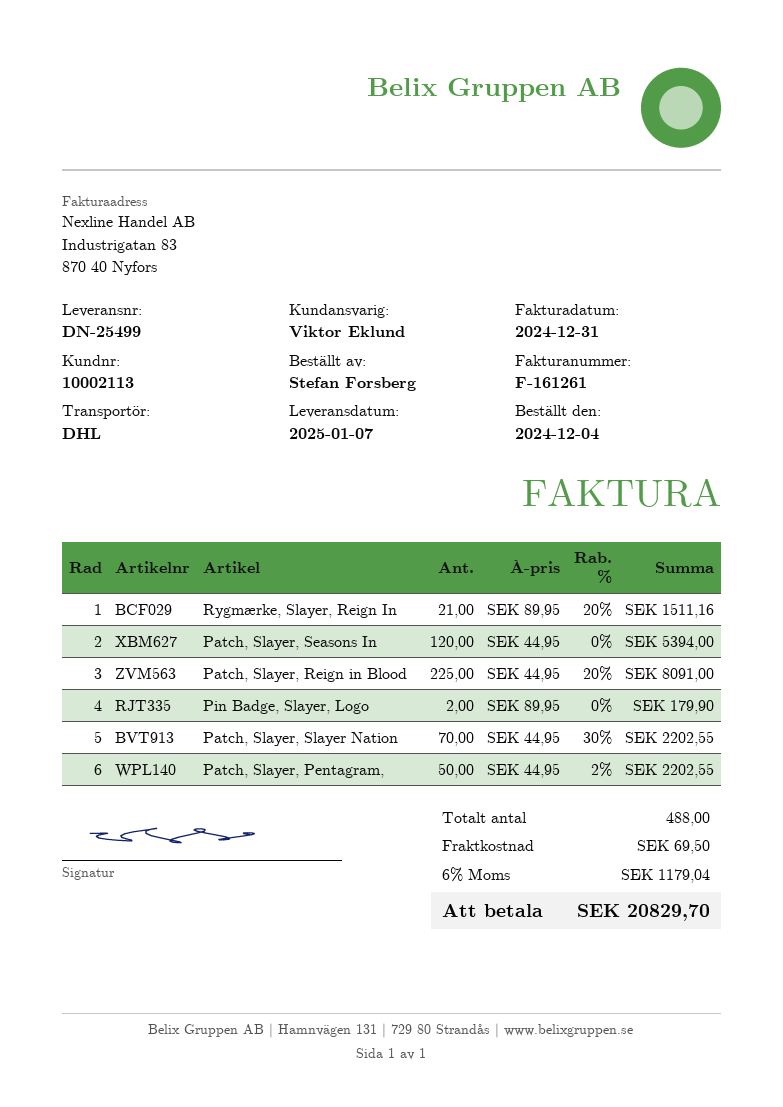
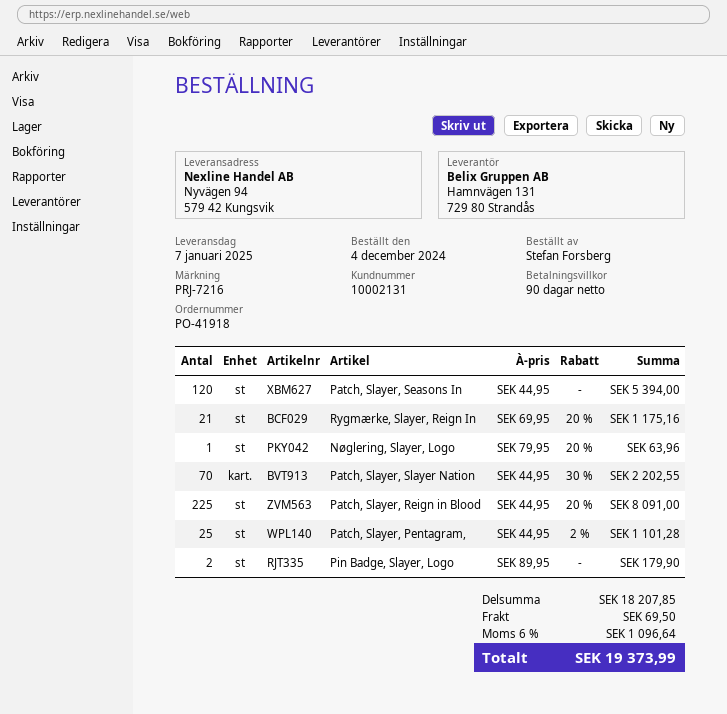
customer number: 10002113 -> 10002131
Rygmærke, Slayer, Reign In: 21 x 89.95 - 20% = 1511.16 -> 21 x 69.95 - 20% = 1175.16
Patch, Slayer, Pentagram,: 50 x 44.95 - 2% = 2202.55 -> 25 x 44.95 - 2% = 1101.28
Nøglering, Slayer, Logo: none -> 1 x 79.95 - 20% = 63.96
tax: 6% = 1179.04 -> 6% = 1096.64
total: 20829.70 -> 19373.99

